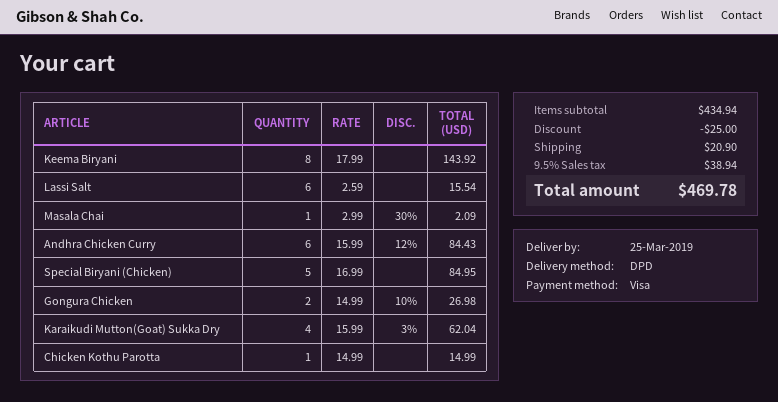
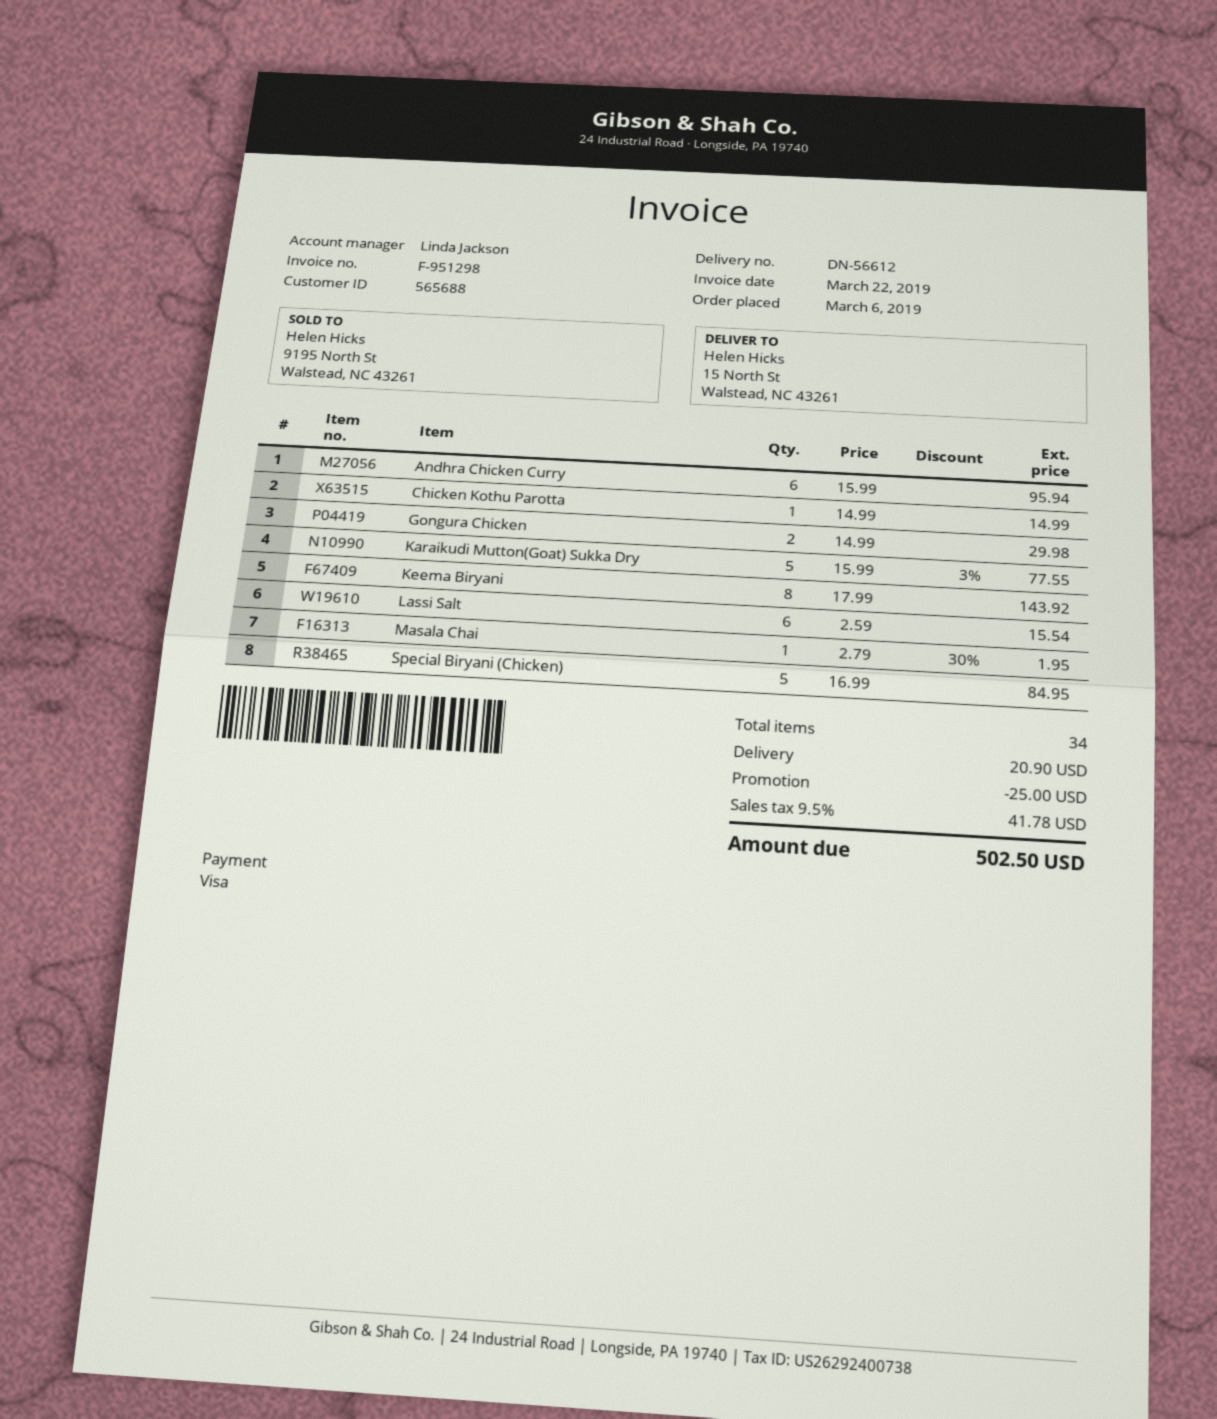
Masala Chai: 1 x 2.99 - 30% = 2.09 -> 1 x 2.79 - 30% = 1.95
Andhra Chicken Curry: 6 x 15.99 - 12% = 84.43 -> 6 x 15.99 = 95.94
Gongura Chicken: 2 x 14.99 - 10% = 26.98 -> 2 x 14.99 = 29.98
Karaikudi Mutton(Goat) Sukka Dry: 4 x 15.99 - 3% = 62.04 -> 5 x 15.99 - 3% = 77.55
tax: 9.5% = 38.94 -> 9.5% = 41.78
total: 469.78 -> 502.50

